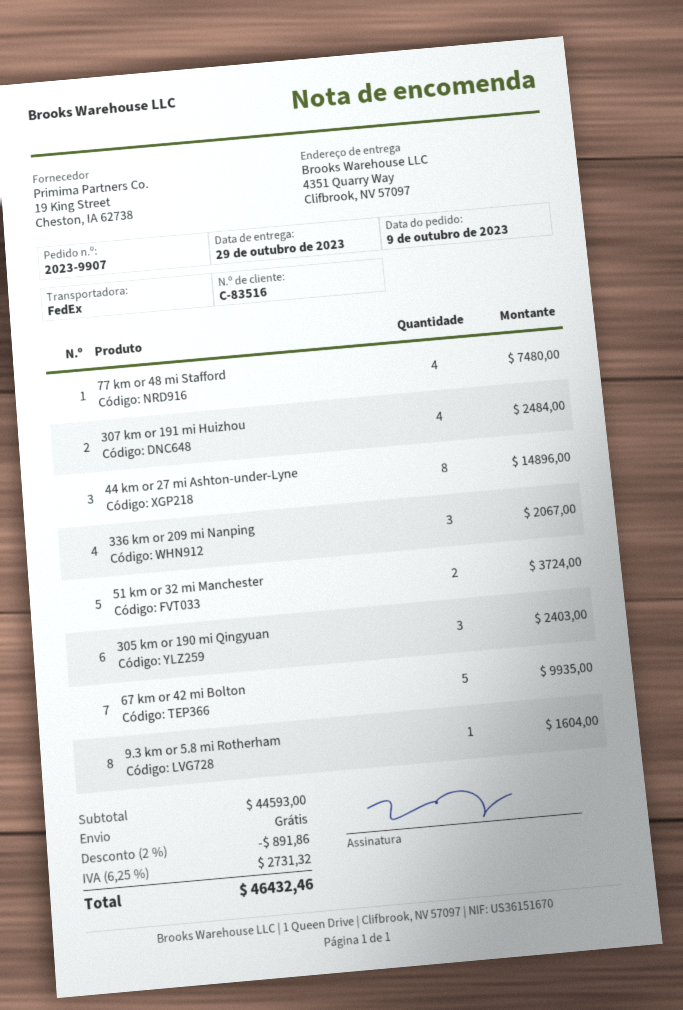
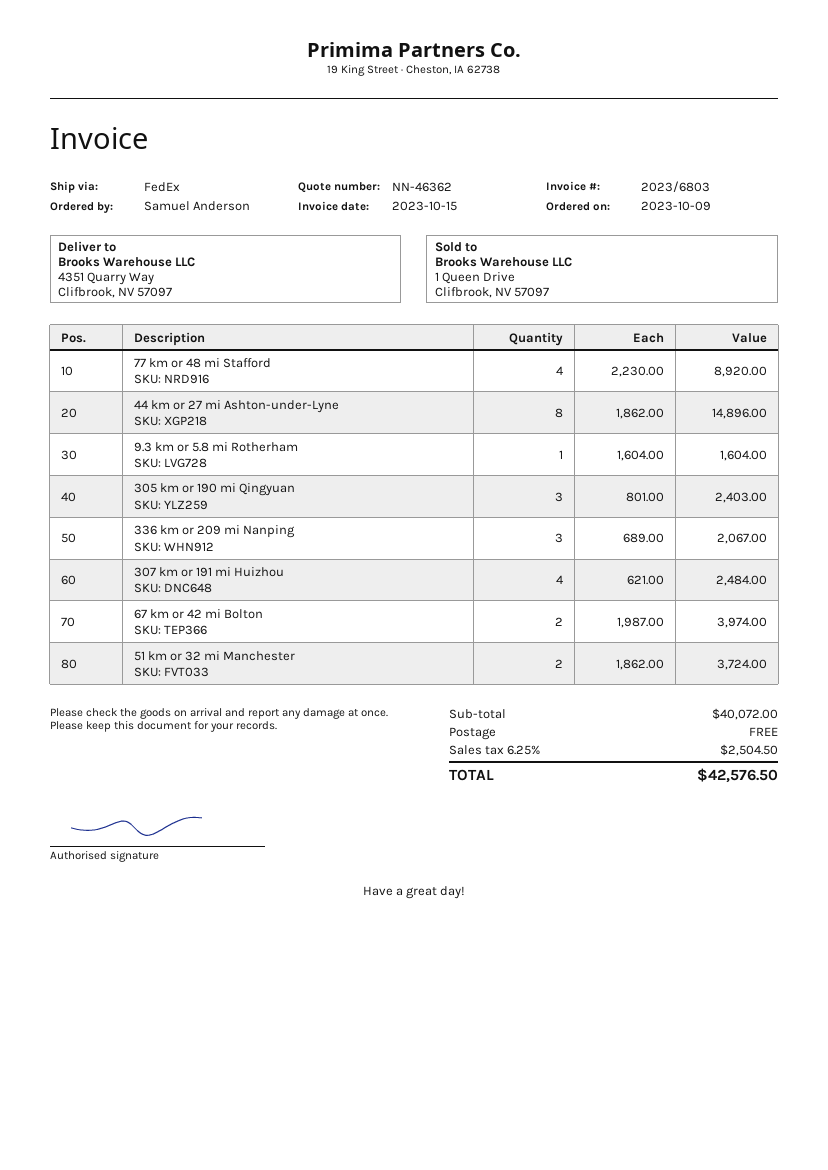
77 km or 48 mi Stafford: 4 for 7480.00 -> 4 for 8920.00
67 km or 42 mi Bolton: 5 for 9935.00 -> 2 for 3974.00
subtotal: 44593.00 -> 40072.00
discount: 2% = 891.86 -> none
tax: 6.25% = 2731.32 -> 6.25% = 2504.50
total: 46432.46 -> 42576.50

